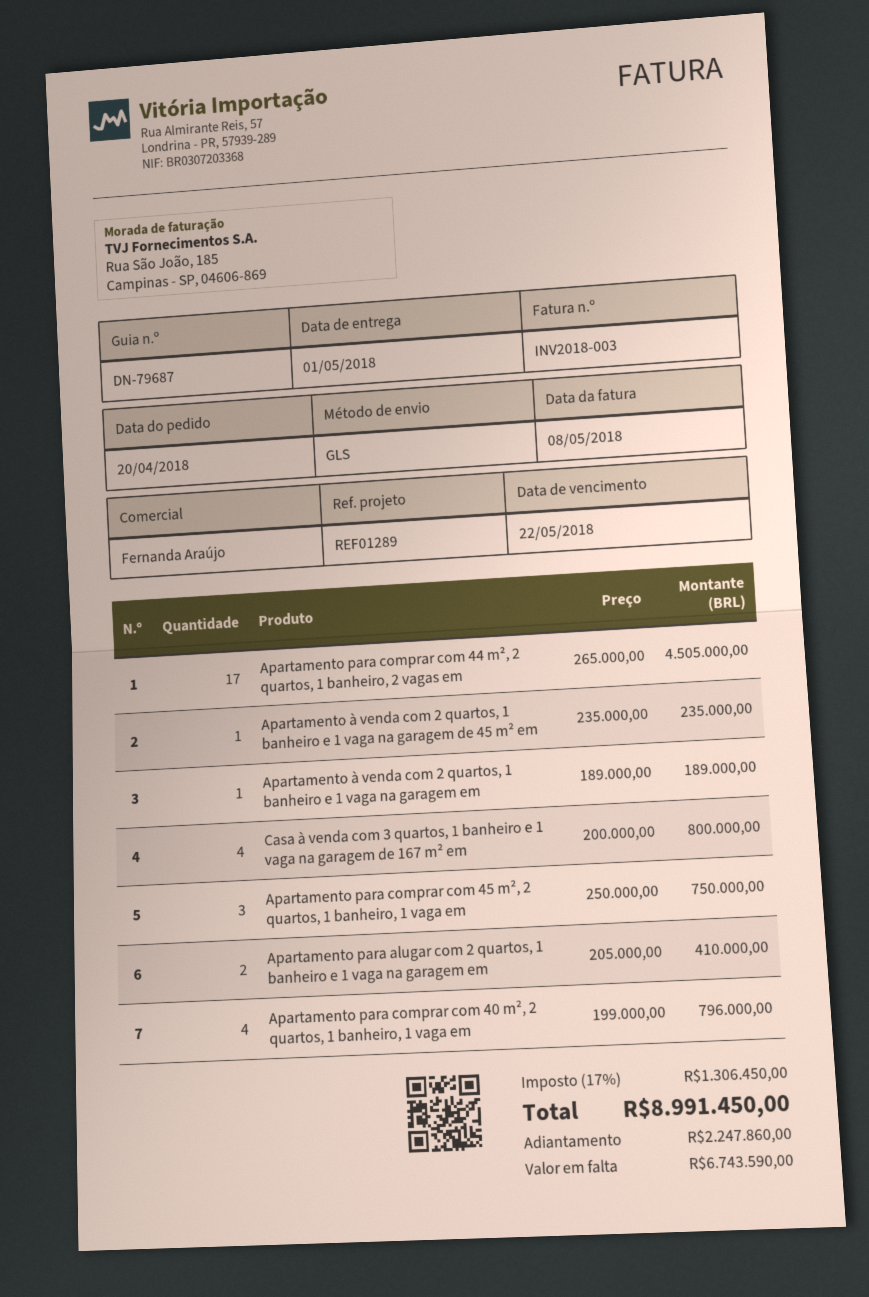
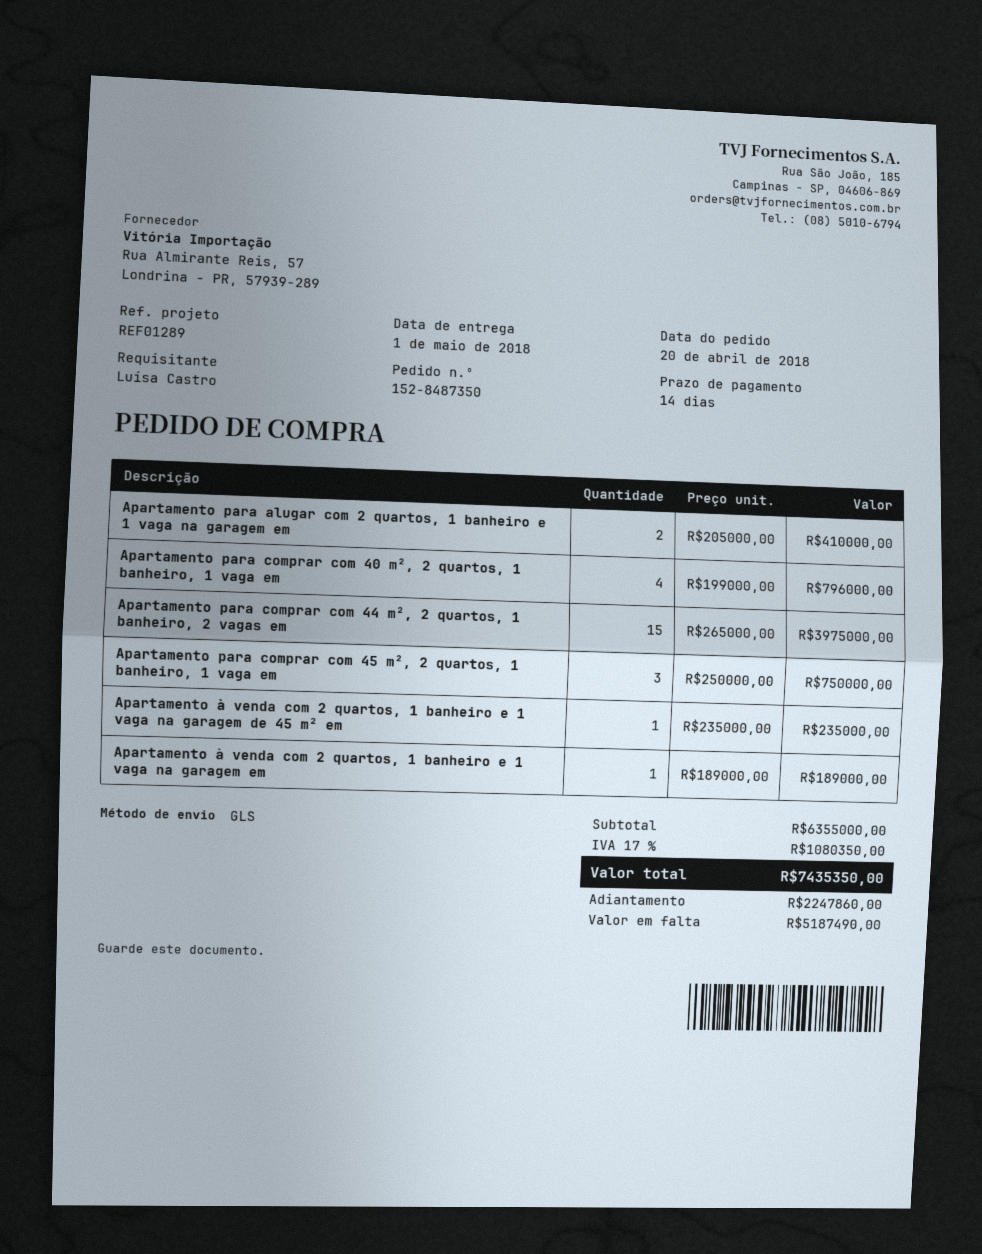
Apartamento para comprar com 44 m², 2 quartos, 1 banheiro, 2 vagas em: 17 x 265000.00 = 4505000.00 -> 15 x 265000.00 = 3975000.00
Casa à venda com 3 quartos, 1 banheiro e 1 vaga na garagem de 167 m² em: 4 x 200000.00 = 800000.00 -> none
tax: 17% = 1306450.00 -> 17% = 1080350.00
total: 8991450.00 -> 7435350.00
balance: 6743590.00 -> 5187490.00

